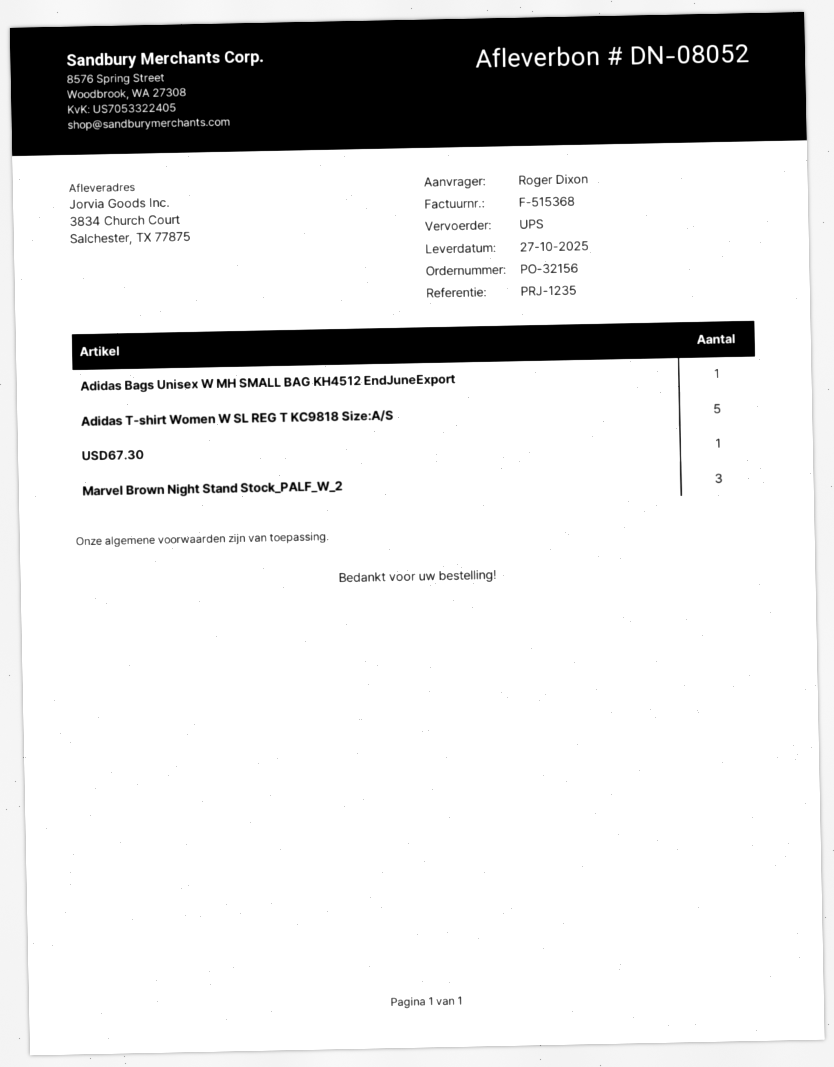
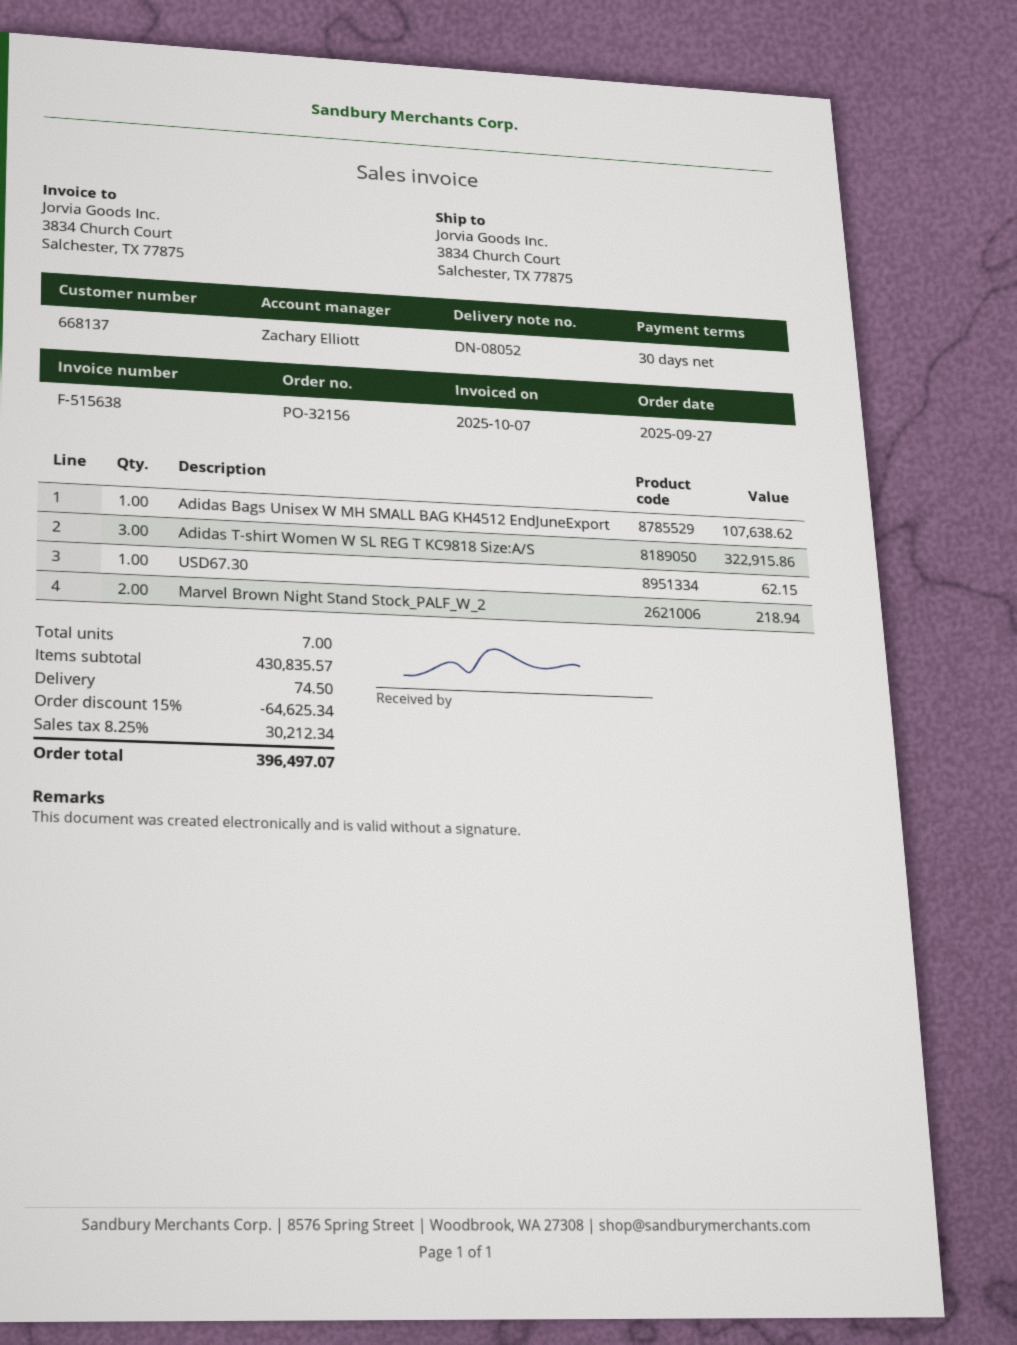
invoice number: F-515368 -> F-515638
Adidas T-shirt Women W SL REG T KC9818 Size:A/S: 5 -> 3
Marvel Brown Night Stand Stock_PALF_W_2: 3 -> 2

